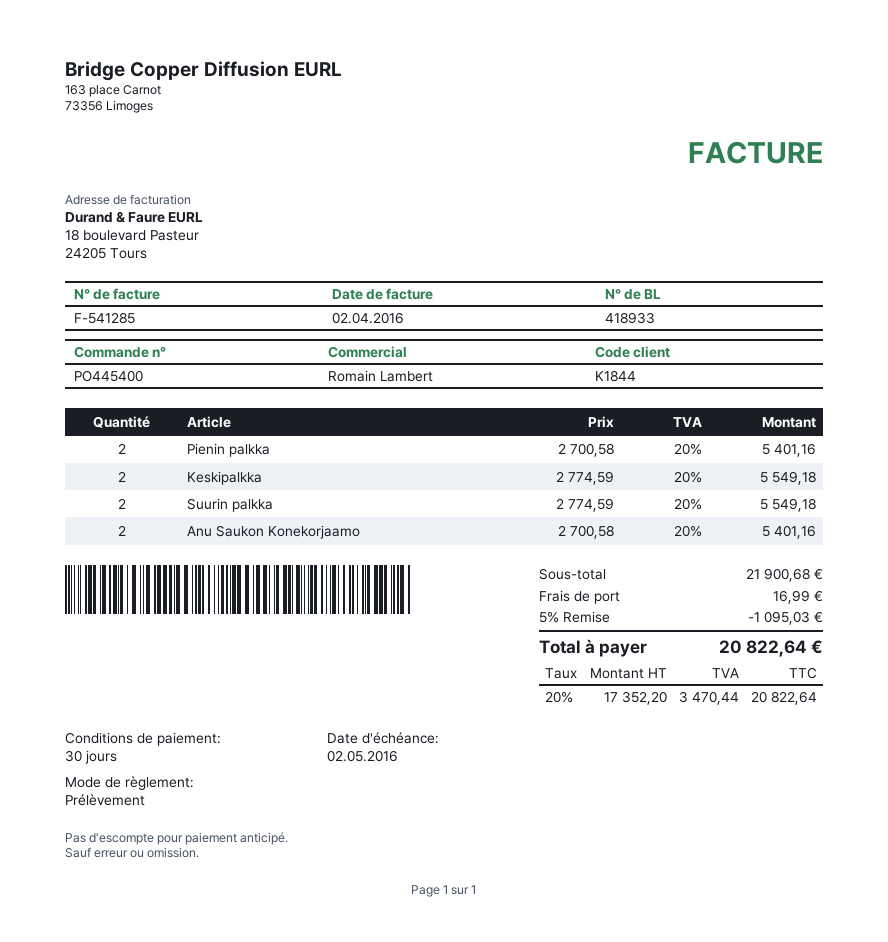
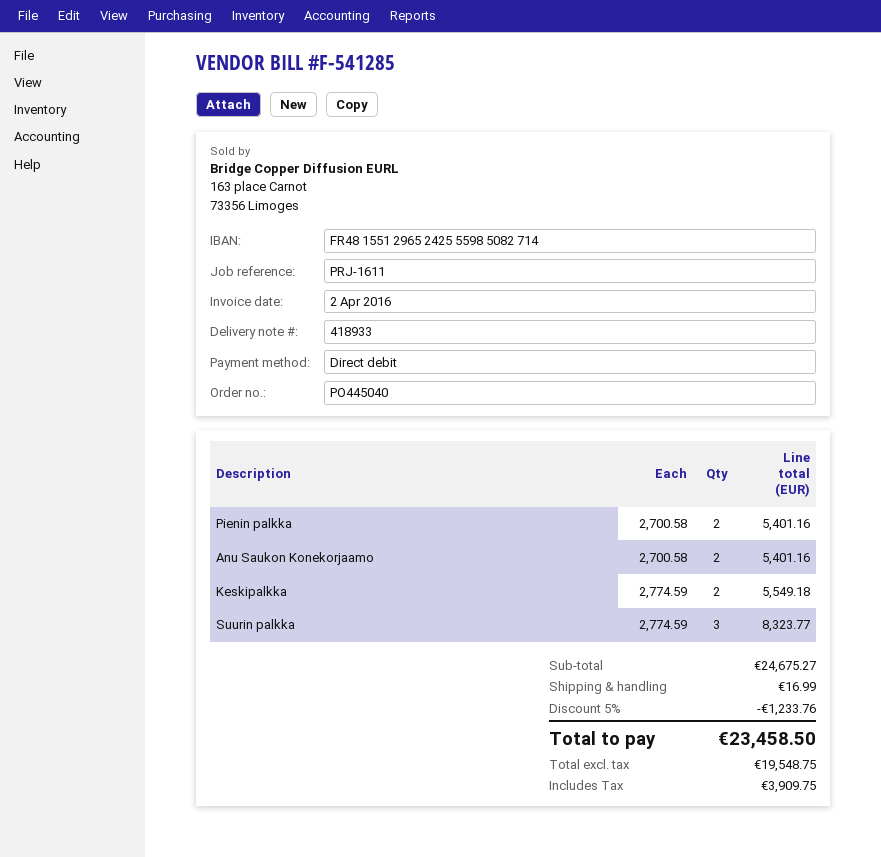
order number: PO445400 -> PO445040
Suurin palkka: 2 x 2774.59 = 5549.18 -> 3 x 2774.59 = 8323.77
subtotal: 21900.68 -> 24675.27
discount: 5% = 1095.03 -> 5% = 1233.76
net: 17352.20 -> 19548.75
tax: 3470.44 -> 3909.75
total: 20822.64 -> 23458.50

